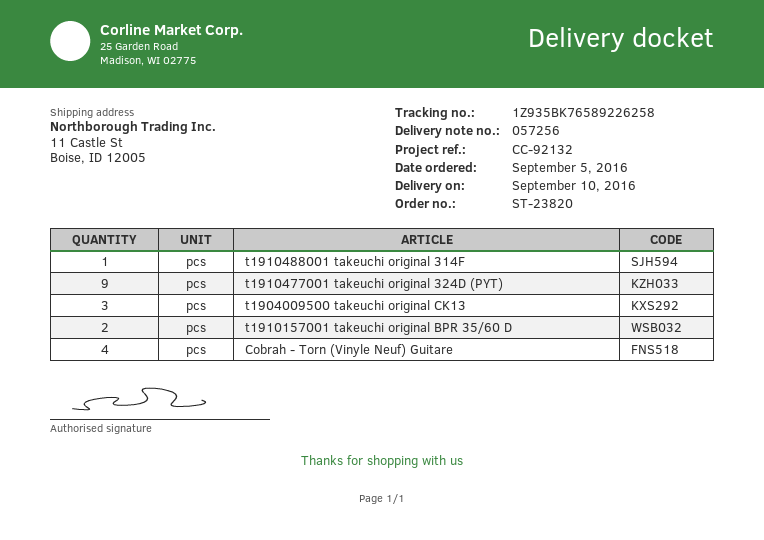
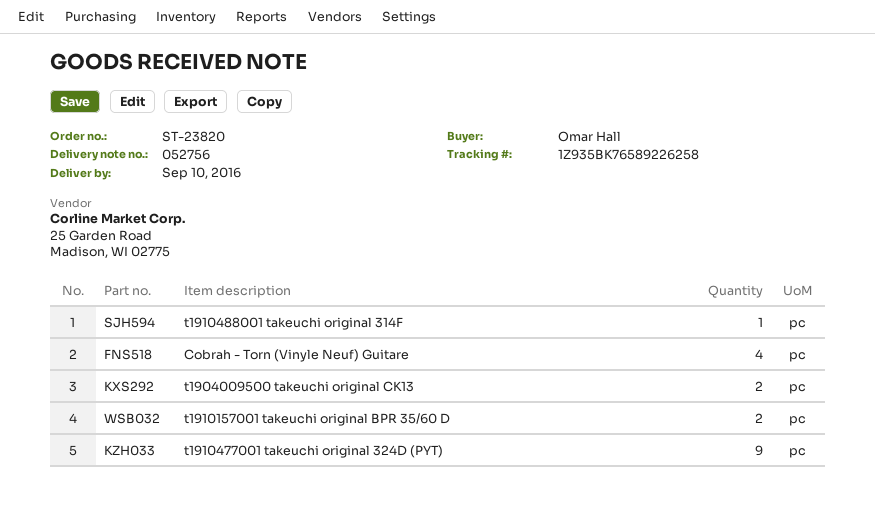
delivery note number: 057256 -> 052756
t1904009500 takeuchi original CK13: 3 -> 2

